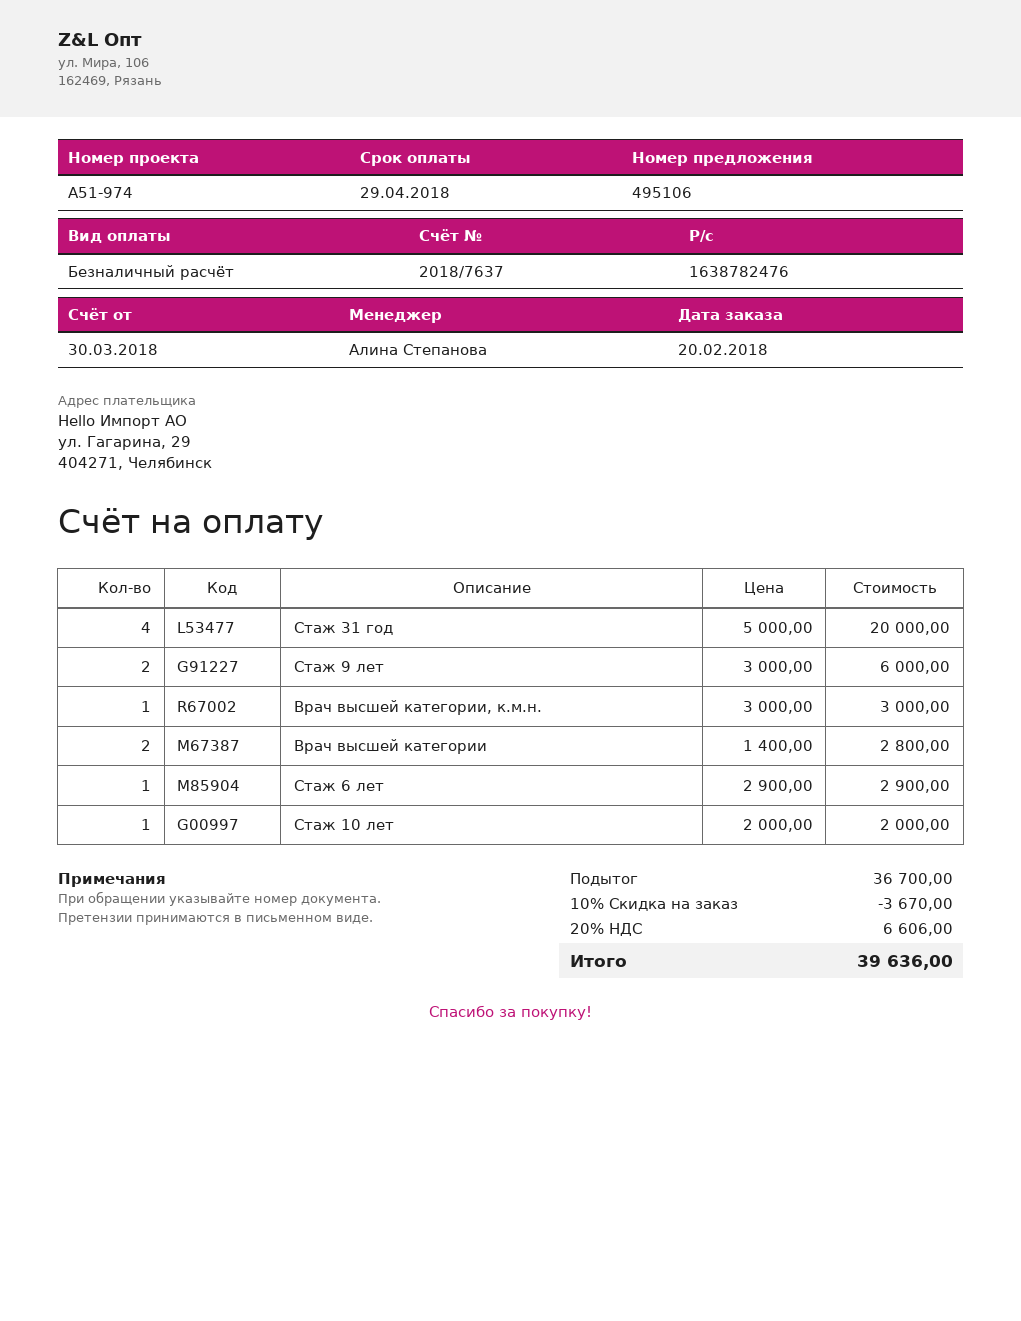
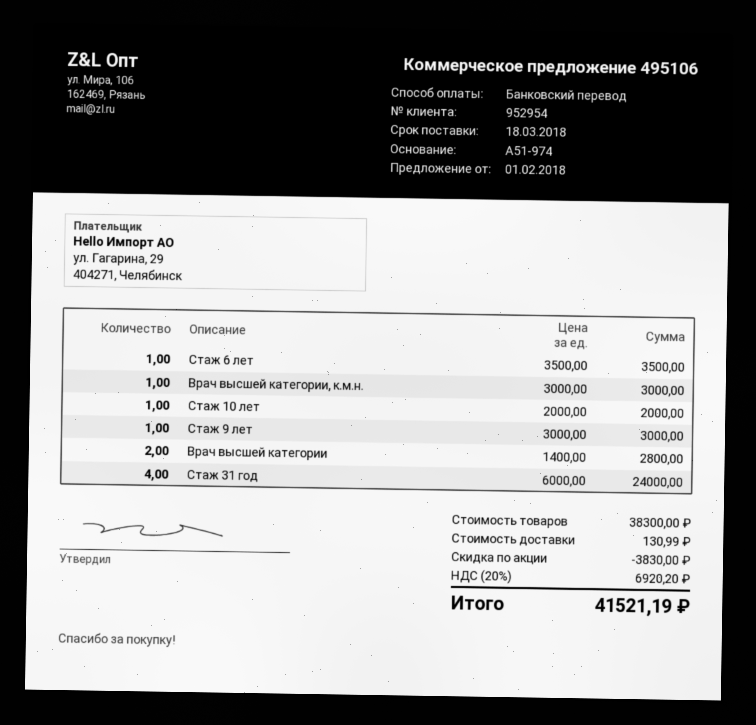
Стаж 31 год: 4 x 5000.00 = 20000.00 -> 4 x 6000.00 = 24000.00
Стаж 9 лет: 2 x 3000.00 = 6000.00 -> 1 x 3000.00 = 3000.00
Стаж 6 лет: 1 x 2900.00 = 2900.00 -> 1 x 3500.00 = 3500.00
subtotal: 36700.00 -> 38300.00
discount: 3670.00 -> 3830.00
shipping: none -> 130.99
tax: 20% = 6606.00 -> 20% = 6920.20
total: 39636.00 -> 41521.19

